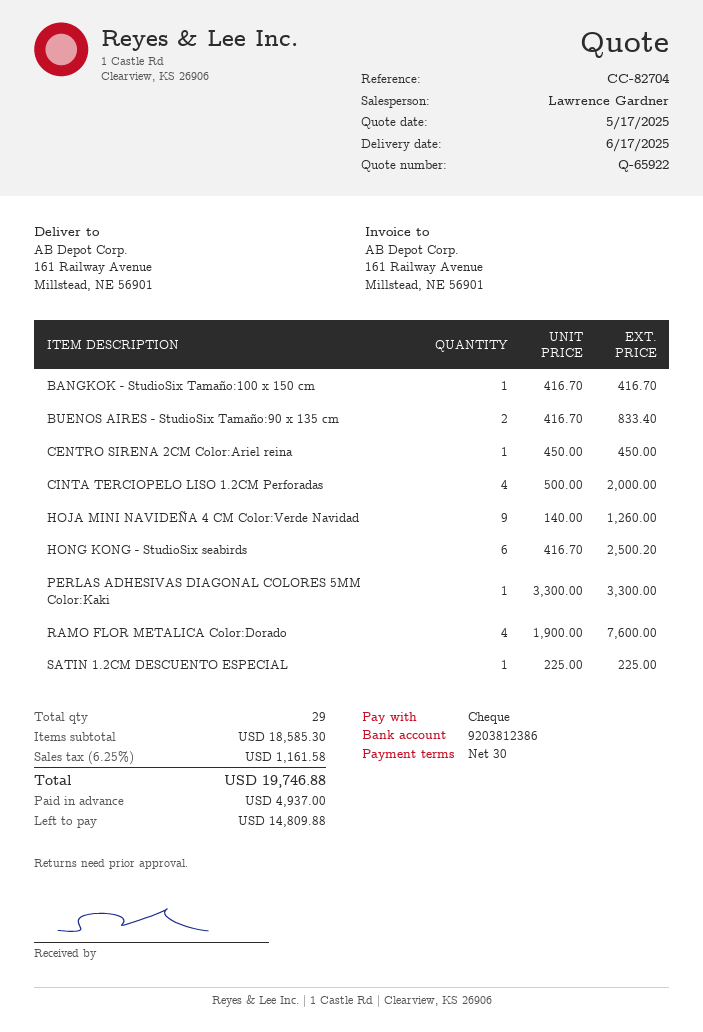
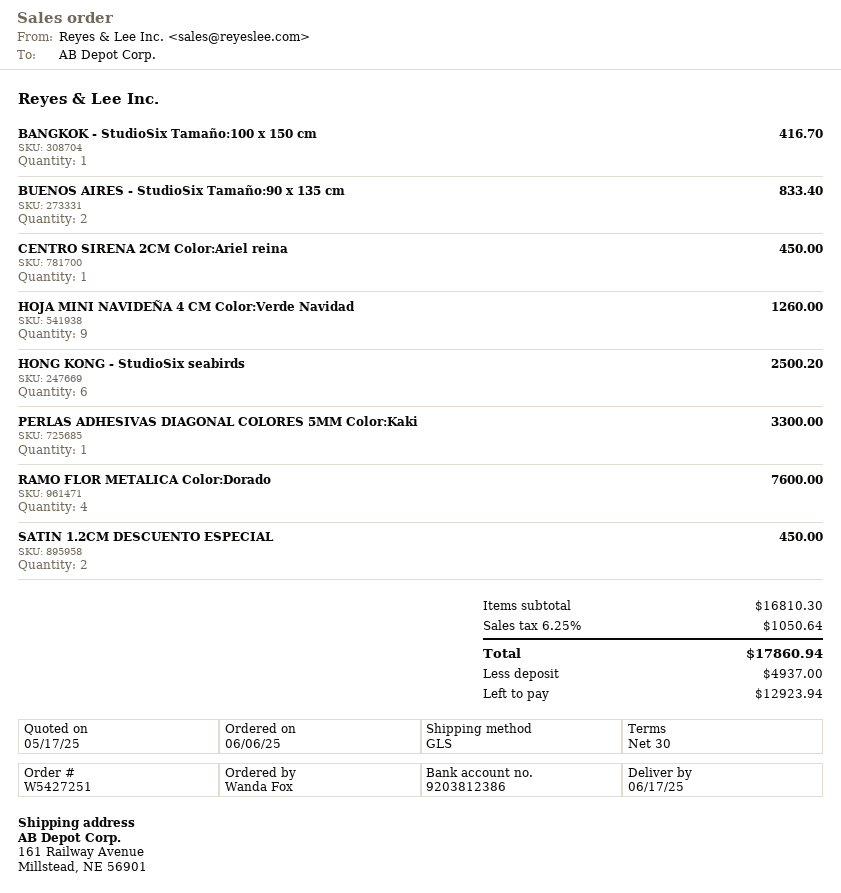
CINTA TERCIOPELO LISO 1.2CM Perforadas: 4 for 2000.00 -> none
SATIN 1.2CM DESCUENTO ESPECIAL: 1 for 225.00 -> 2 for 450.00
subtotal: 18585.30 -> 16810.30
tax: 6.25% = 1161.58 -> 6.25% = 1050.64
total: 19746.88 -> 17860.94
balance: 14809.88 -> 12923.94

